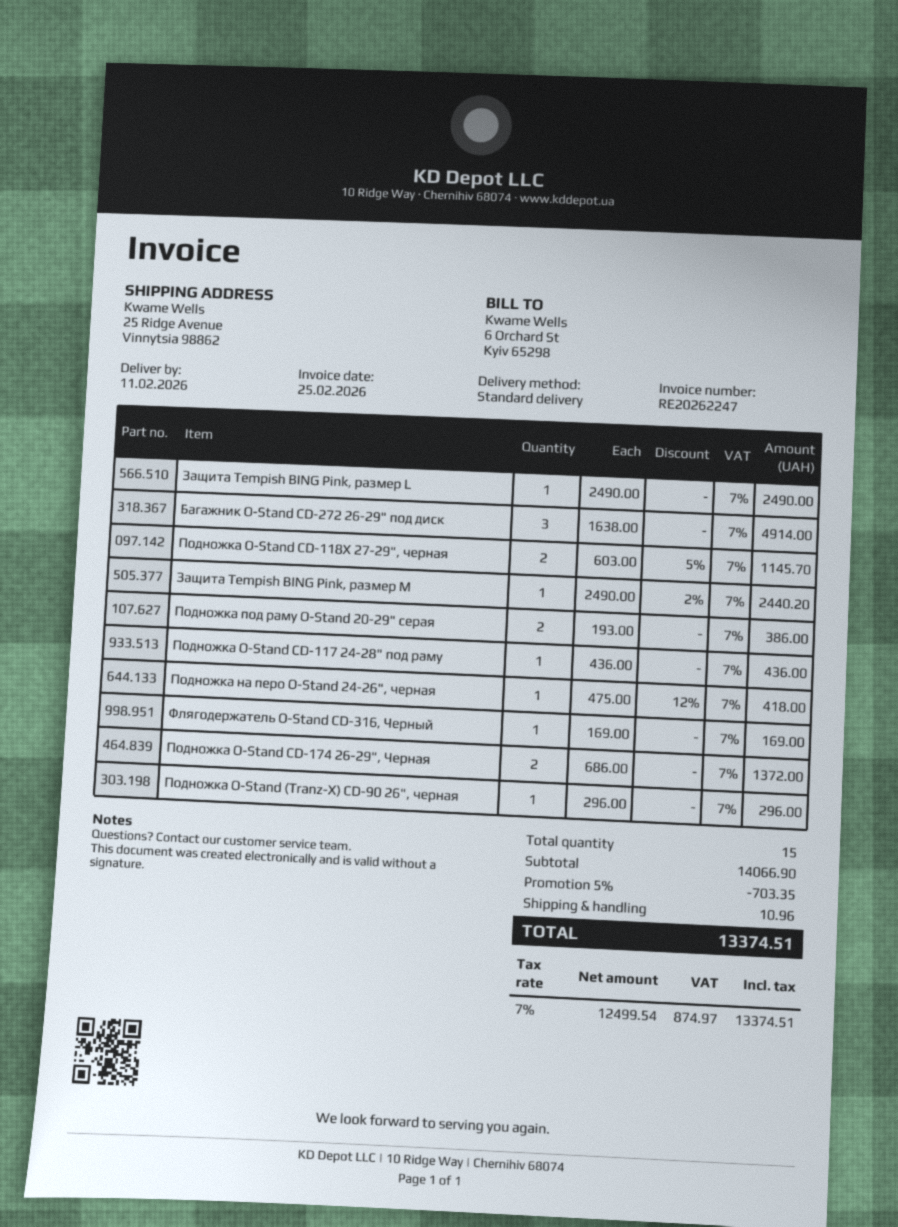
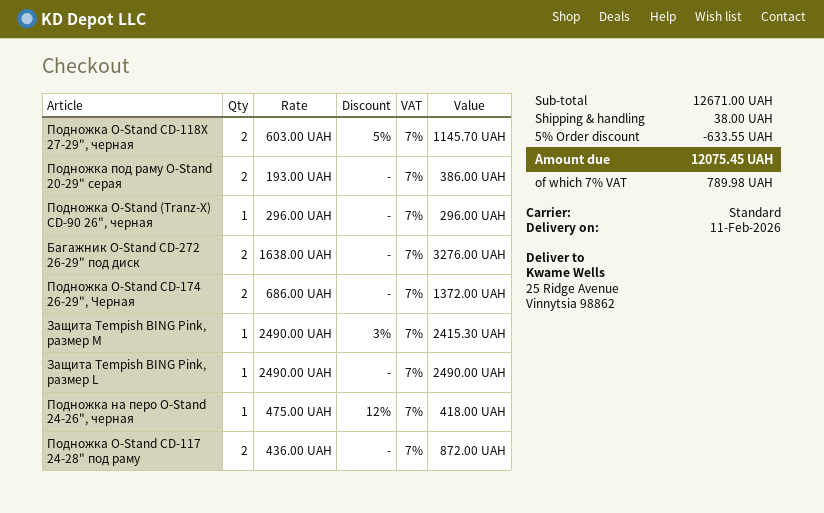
Багажник O-Stand CD-272 26-29" под диск: 3 x 1638.00 = 4914.00 -> 2 x 1638.00 = 3276.00
Защита Tempish BING Pink, размер M: 1 x 2490.00 - 2% = 2440.20 -> 1 x 2490.00 - 3% = 2415.30
Подножка O-Stand CD-117 24-28" под раму: 1 x 436.00 = 436.00 -> 2 x 436.00 = 872.00
Флягодержатель O-Stand CD-316, Черный: 1 x 169.00 = 169.00 -> none
subtotal: 14066.90 -> 12671.00
discount: 5% = 703.35 -> 5% = 633.55
shipping: 10.96 -> 38.00
tax: 7% = 874.97 -> 7% = 789.98
total: 13374.51 -> 12075.45

